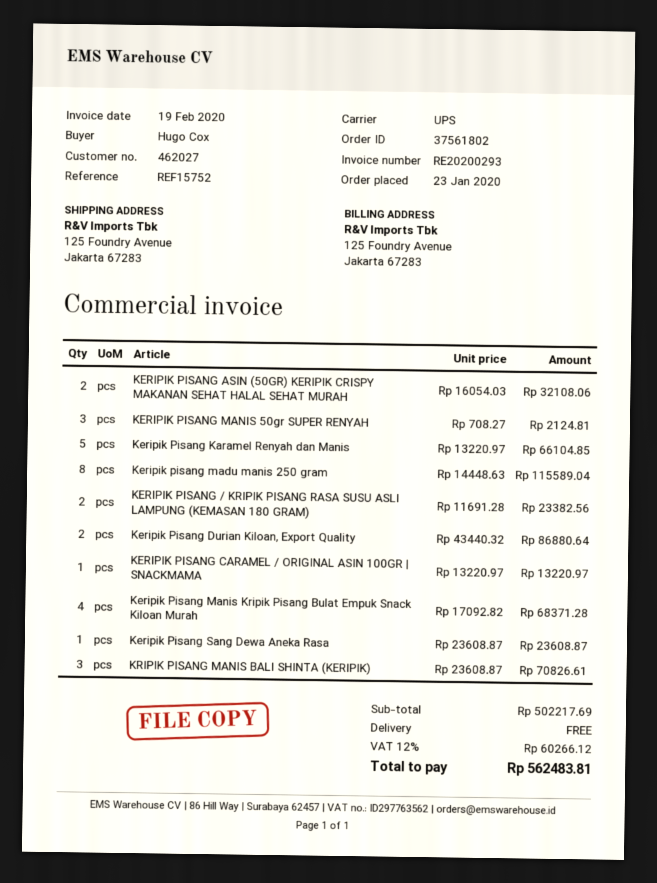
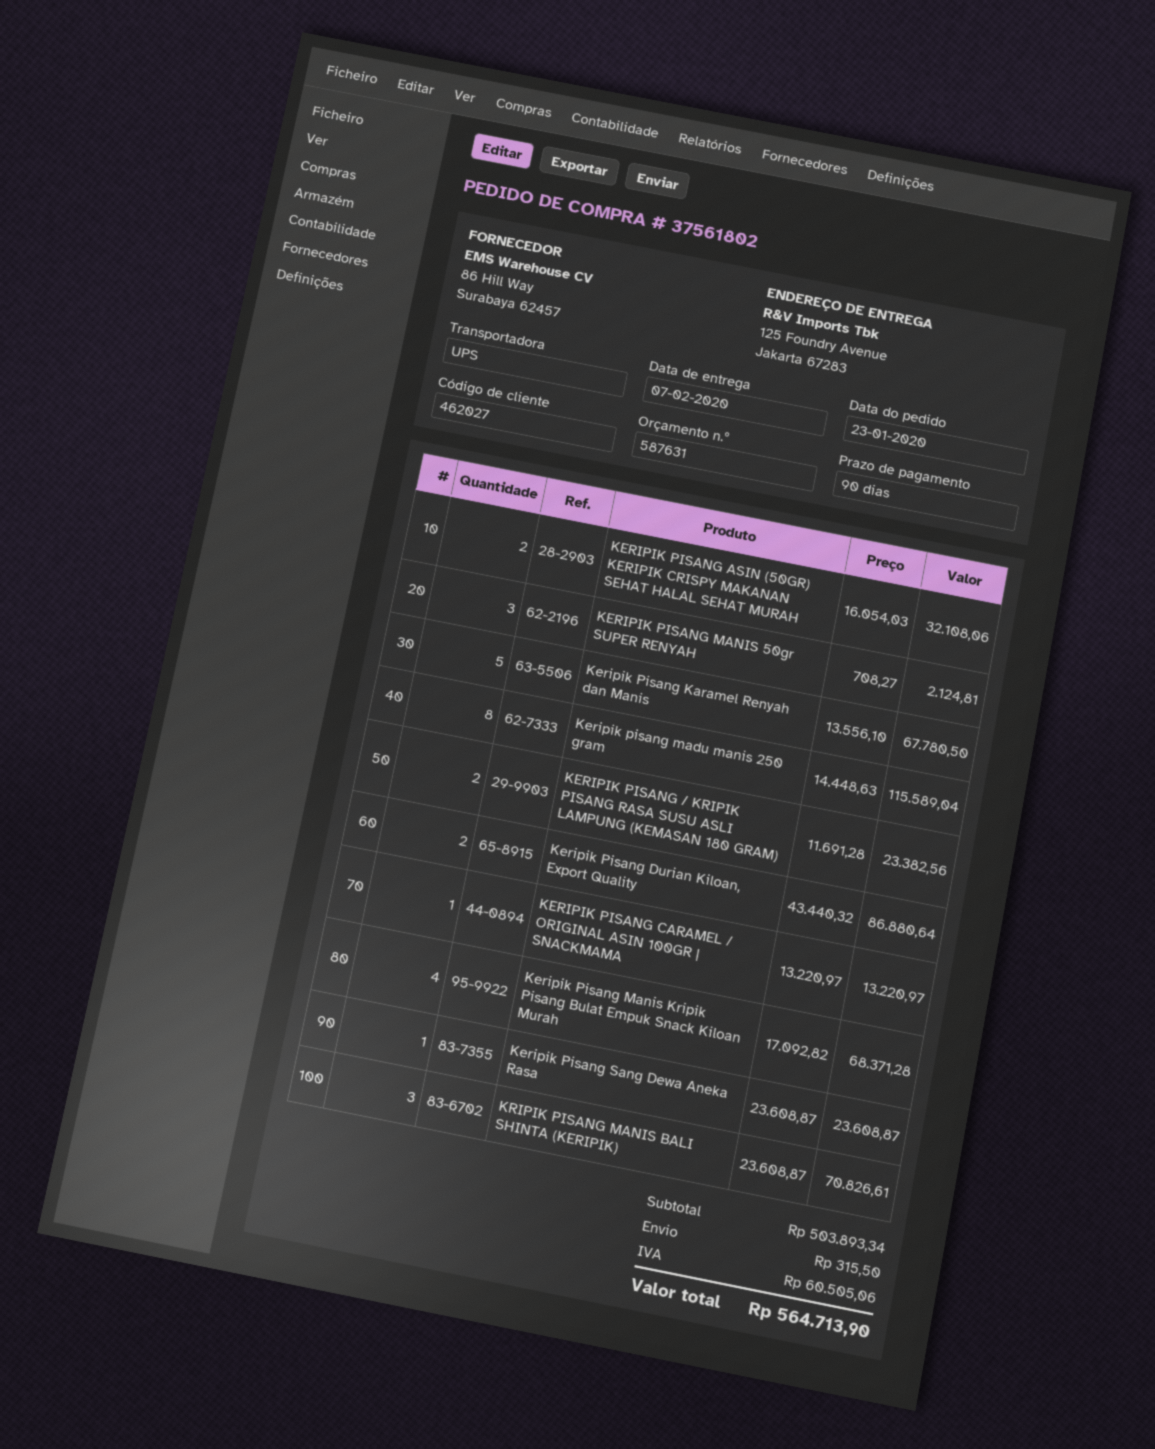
Keripik Pisang Karamel Renyah dan Manis: 5 x 13220.97 = 66104.85 -> 5 x 13556.10 = 67780.50
subtotal: 502217.69 -> 503893.34
shipping: 0.00 -> 315.50
tax: 60266.12 -> 60505.06
total: 562483.81 -> 564713.90

